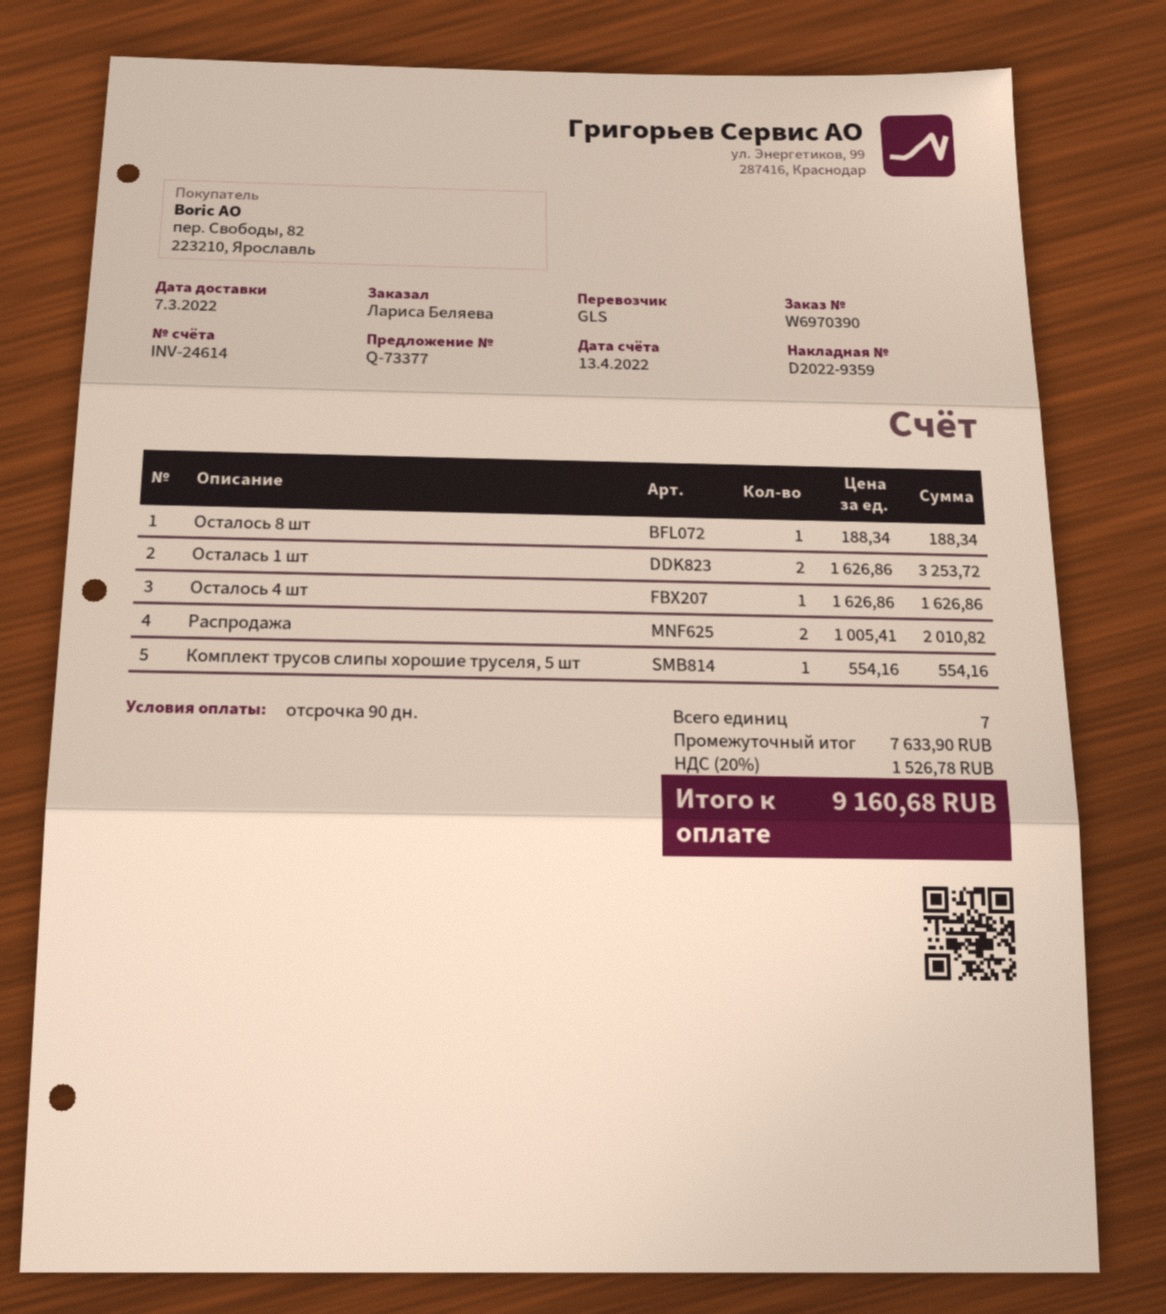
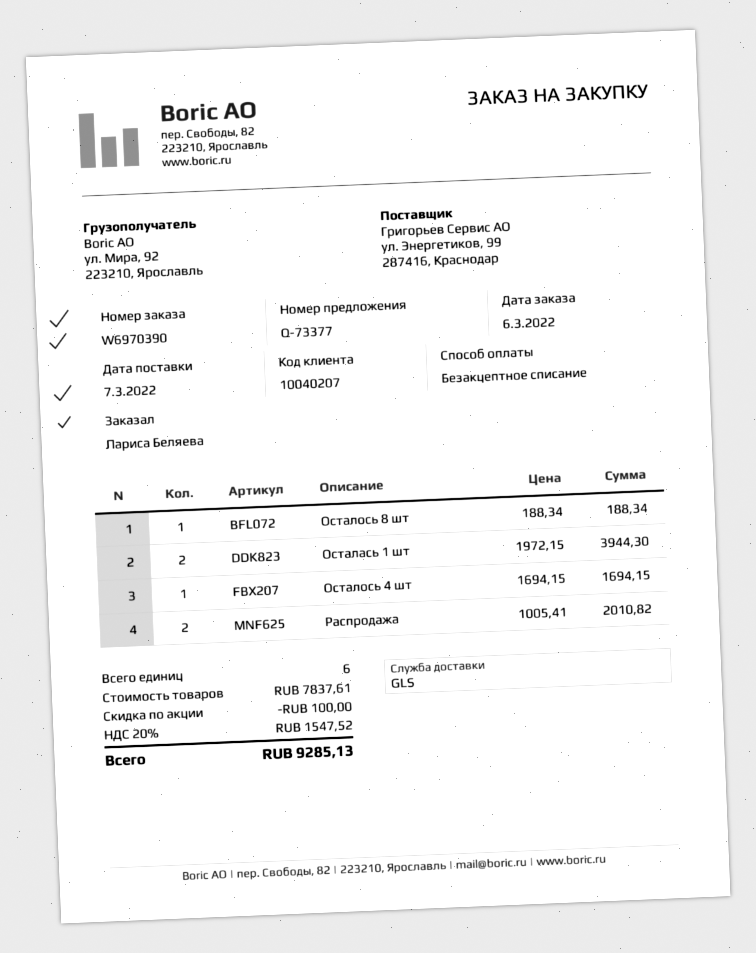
Осталась 1 шт: 2 x 1626.86 = 3253.72 -> 2 x 1972.15 = 3944.30
Осталось 4 шт: 1 x 1626.86 = 1626.86 -> 1 x 1694.15 = 1694.15
Комплект трусов слипы хорошие труселя, 5 шт: 1 x 554.16 = 554.16 -> none
total quantity: 7 -> 6
subtotal: 7633.90 -> 7837.61
discount: none -> 100.00
tax: 20% = 1526.78 -> 20% = 1547.52
total: 9160.68 -> 9285.13

